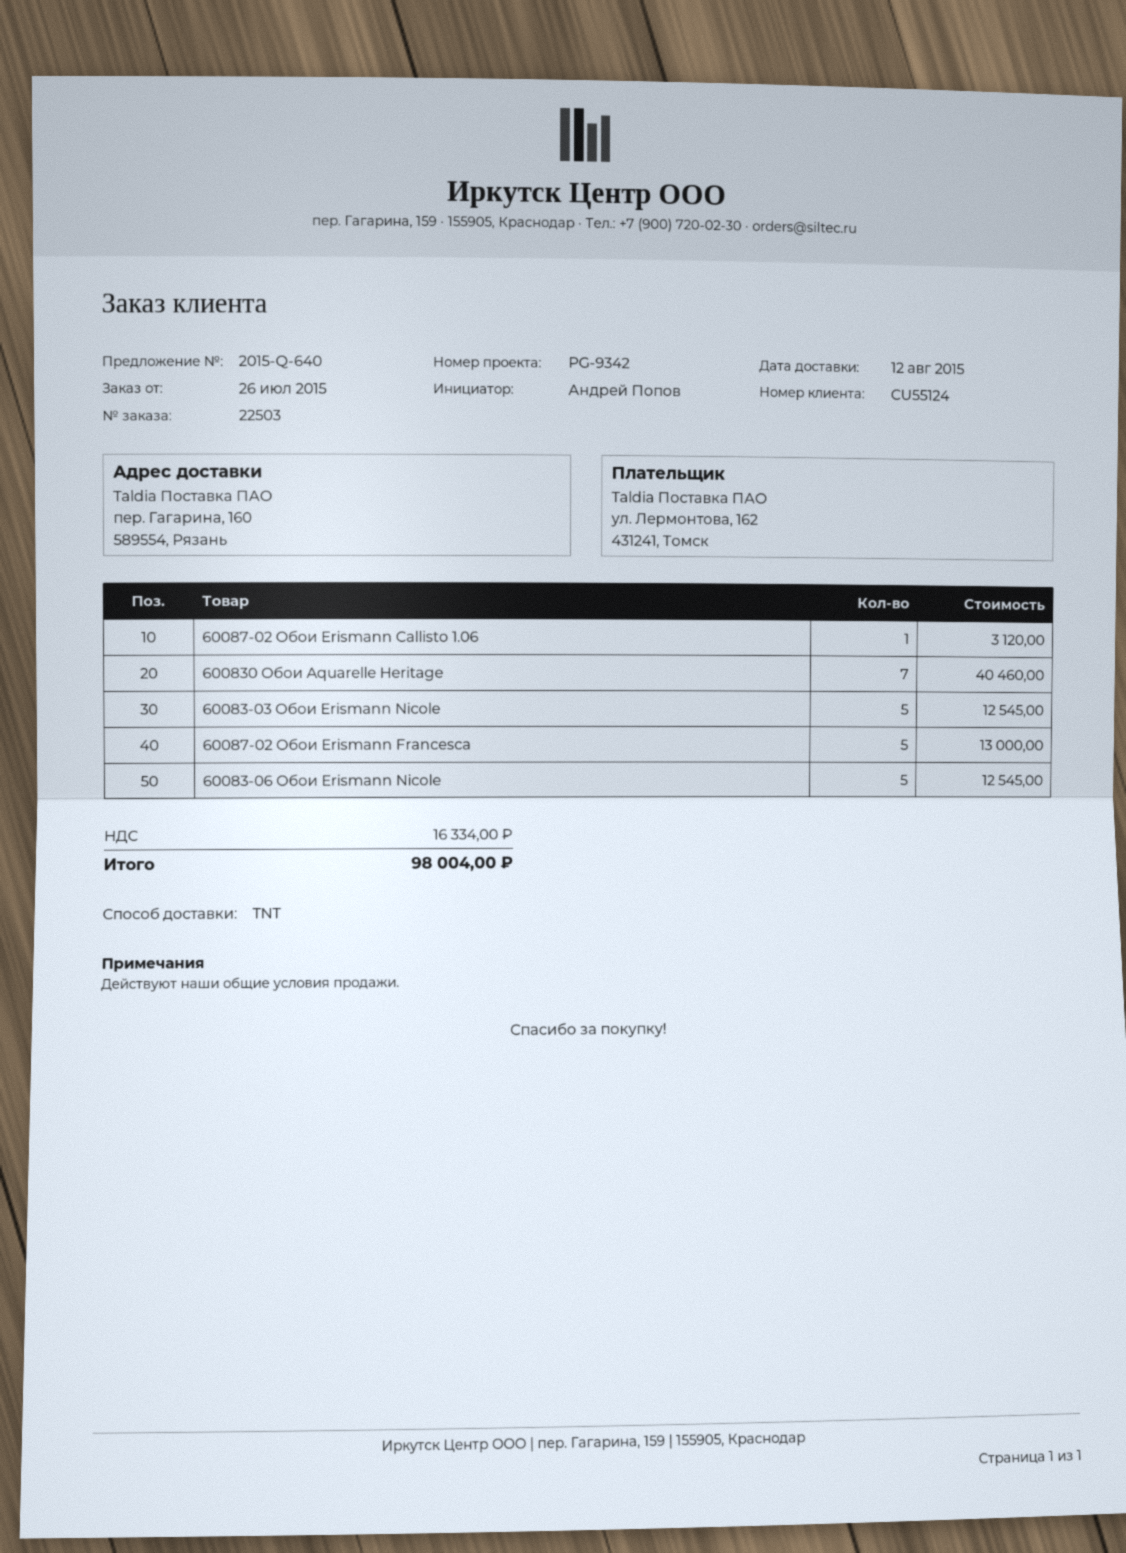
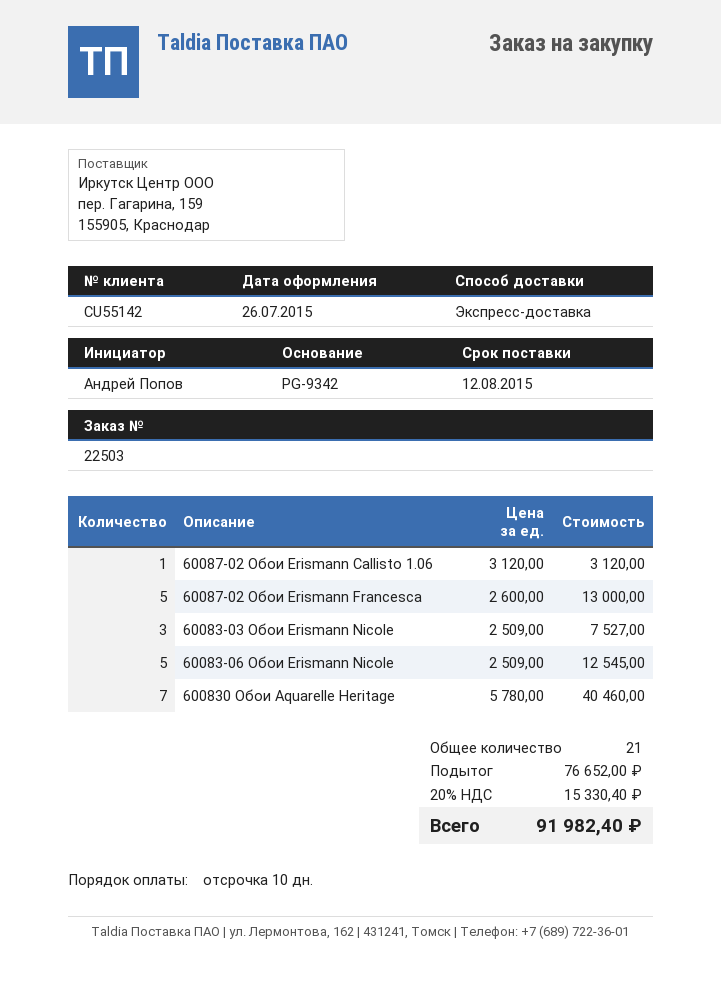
customer number: CU55124 -> CU55142
shipping method: TNT -> express
60083-03 Обои Erismann Nicole: 5 for 12545.00 -> 3 for 7527.00
tax: 16334.00 -> 15330.40
total: 98004.00 -> 91982.40

